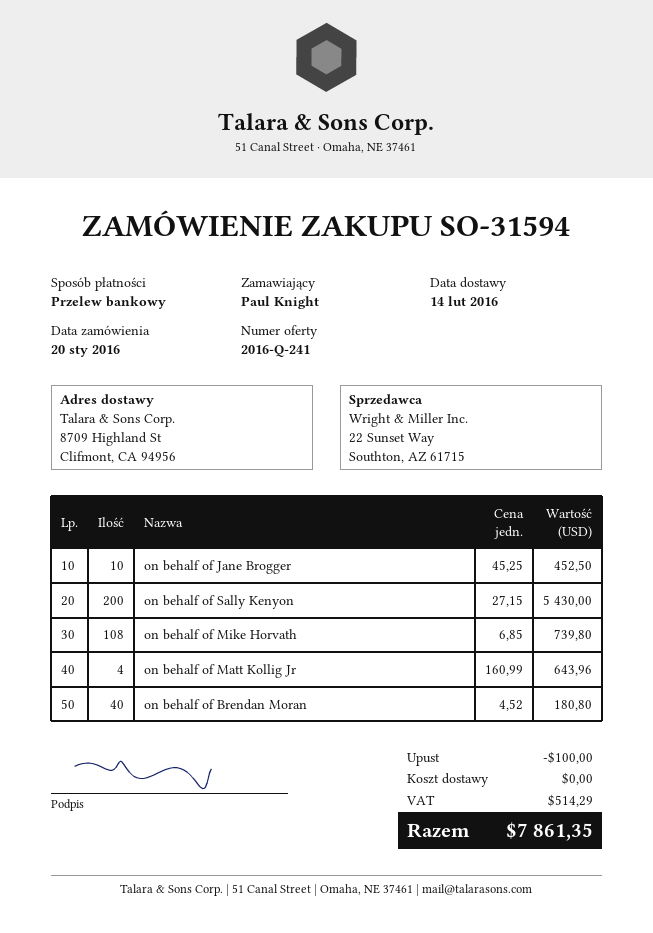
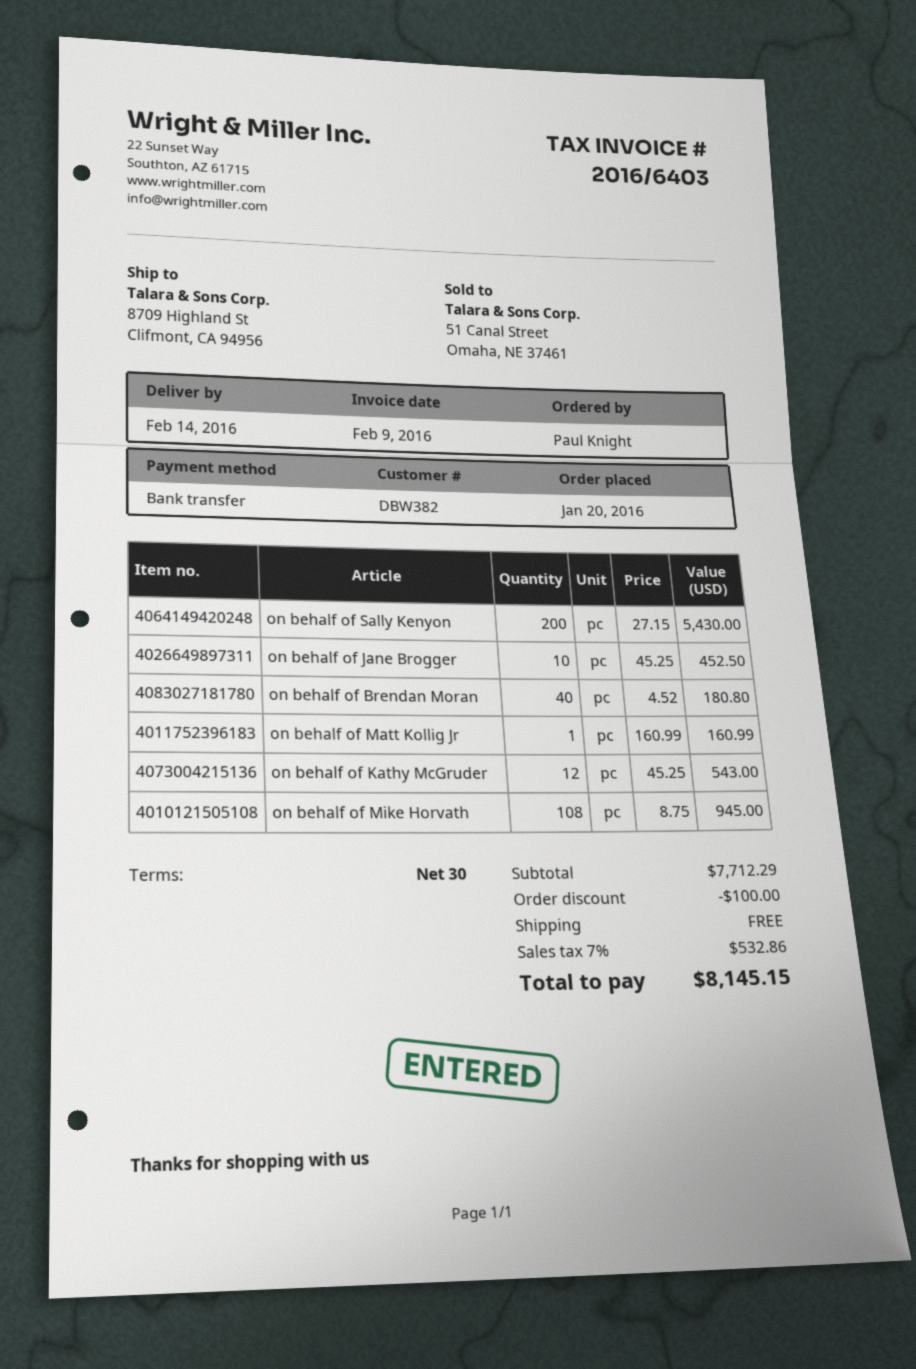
on behalf of Mike Horvath: 108 x 6.85 = 739.80 -> 108 x 8.75 = 945.00
on behalf of Matt Kollig Jr: 4 x 160.99 = 643.96 -> 1 x 160.99 = 160.99
on behalf of Kathy McGruder: none -> 12 x 45.25 = 543.00
tax: 514.29 -> 532.86
total: 7861.35 -> 8145.15

